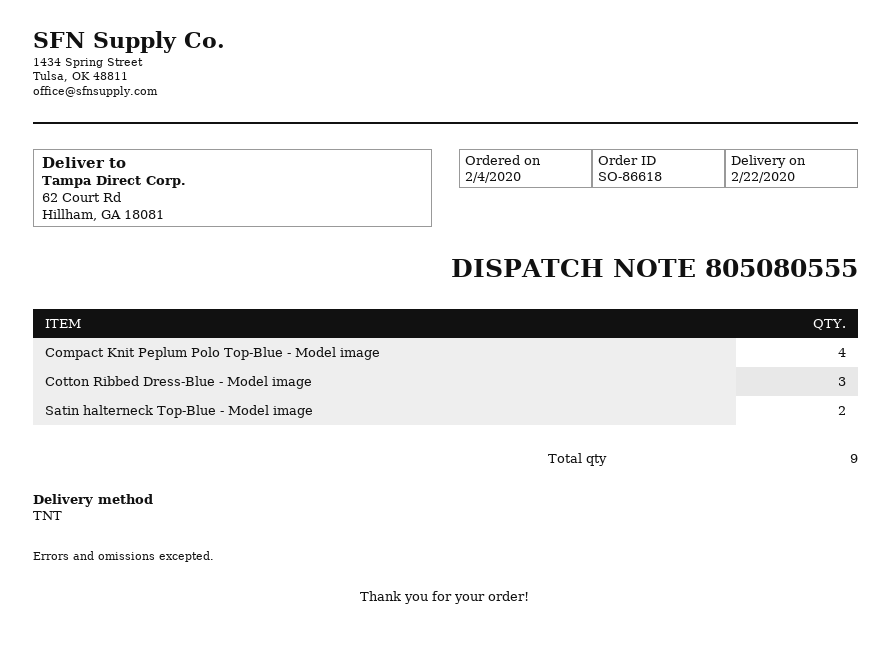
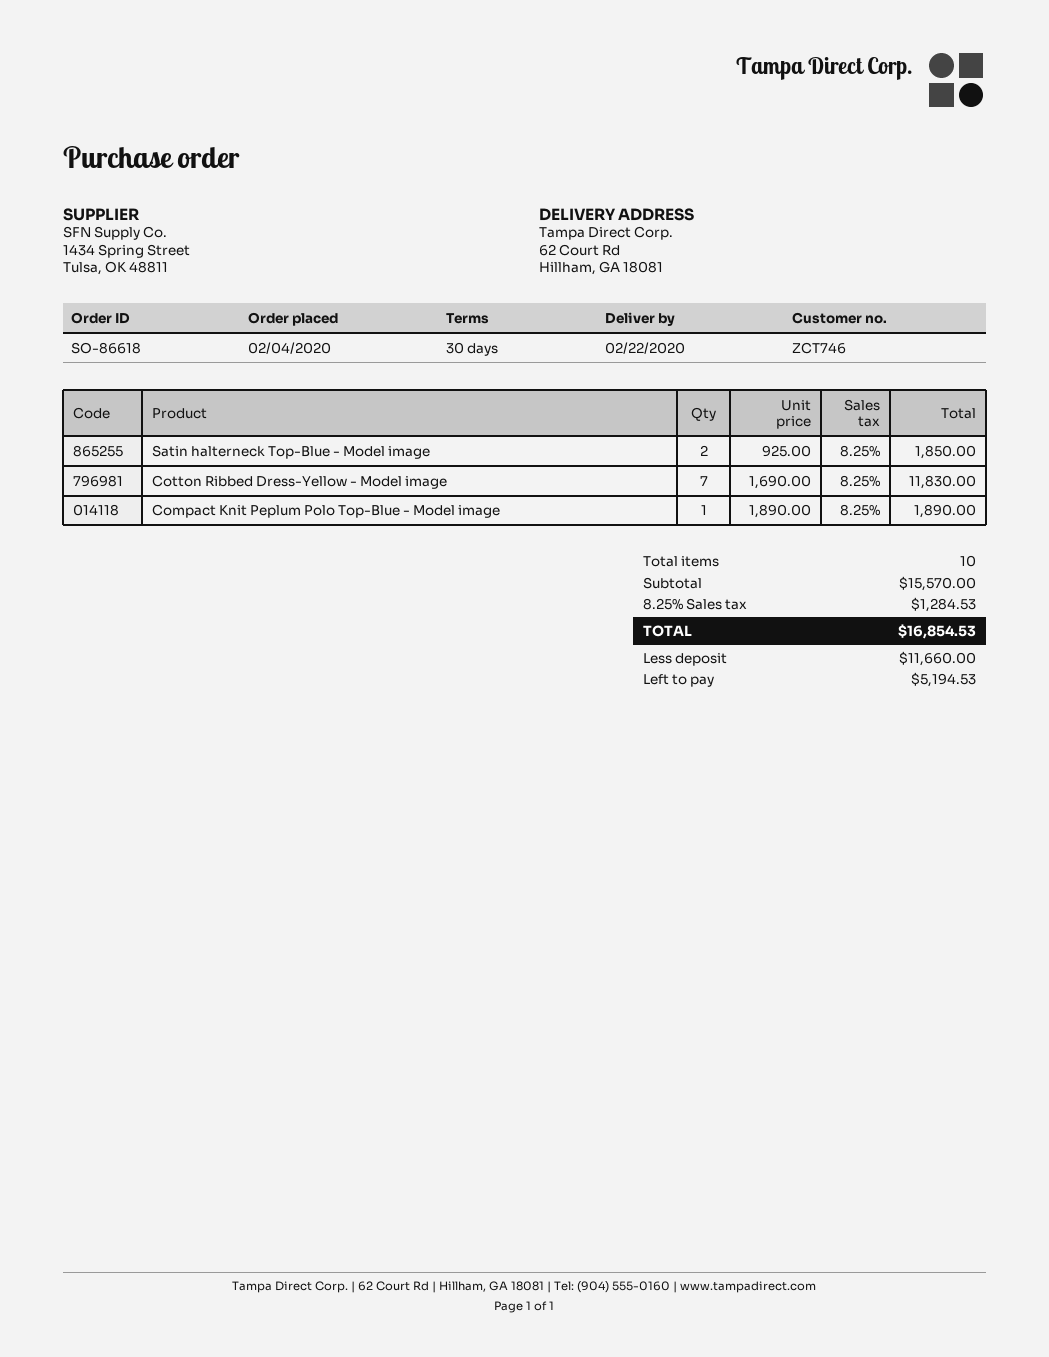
Compact Knit Peplum Polo Top-Blue - Model image: 4 -> 1
Cotton Ribbed Dress-Blue - Model image: 3 -> none
Cotton Ribbed Dress-Yellow - Model image: none -> 7
total quantity: 9 -> 10

